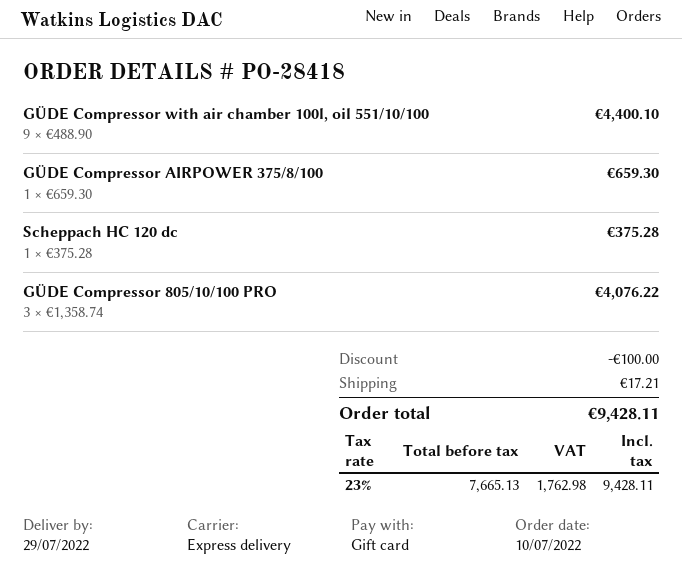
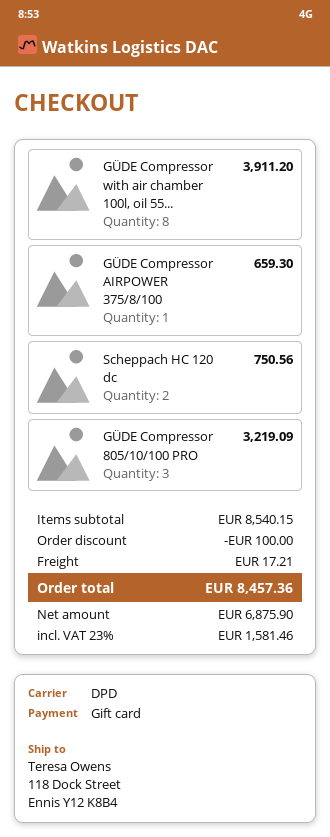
shipping method: express -> DPD
GÜDE Compressor with air chamber 100l, oil 551/10/100: 9 for 4400.10 -> 8 for 3911.20
Scheppach HC 120 dc: 1 for 375.28 -> 2 for 750.56
GÜDE Compressor 805/10/100 PRO: 3 for 4076.22 -> 3 for 3219.09
net: 7665.13 -> 6875.90
tax: 23% = 1762.98 -> 23% = 1581.46
total: 9428.11 -> 8457.36

